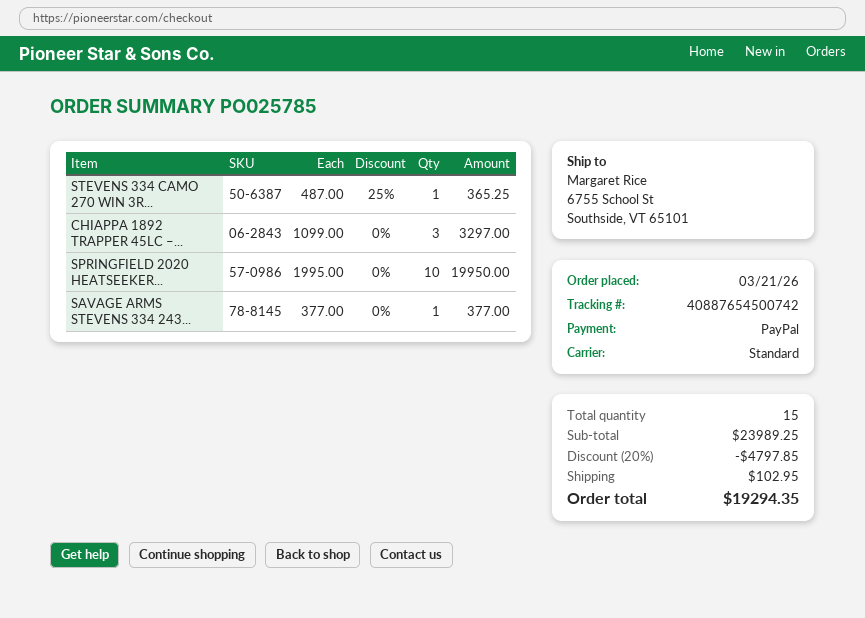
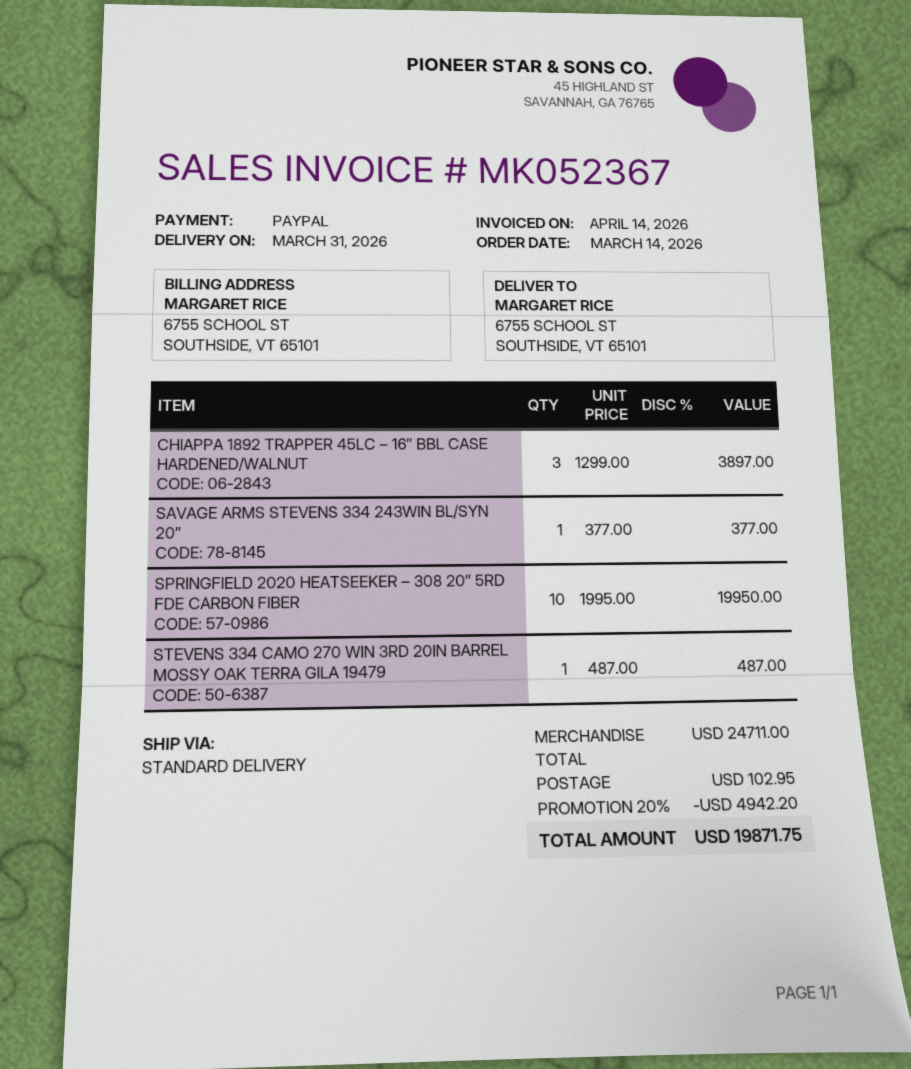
order date: 2026-03-21 -> 2026-03-14
STEVENS 334 CAMO 270 WIN 3R...: 1 x 487.00 - 25% = 365.25 -> 1 x 487.00 = 487.00
CHIAPPA 1892 TRAPPER 45LC –...: 3 x 1099.00 = 3297.00 -> 3 x 1299.00 = 3897.00
subtotal: 23989.25 -> 24711.00
discount: 20% = 4797.85 -> 20% = 4942.20
total: 19294.35 -> 19871.75

